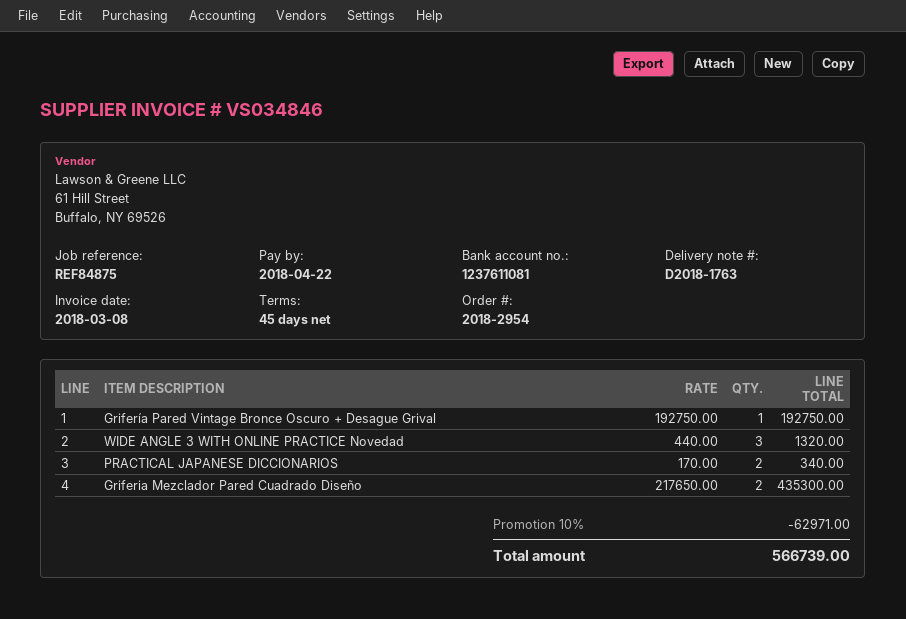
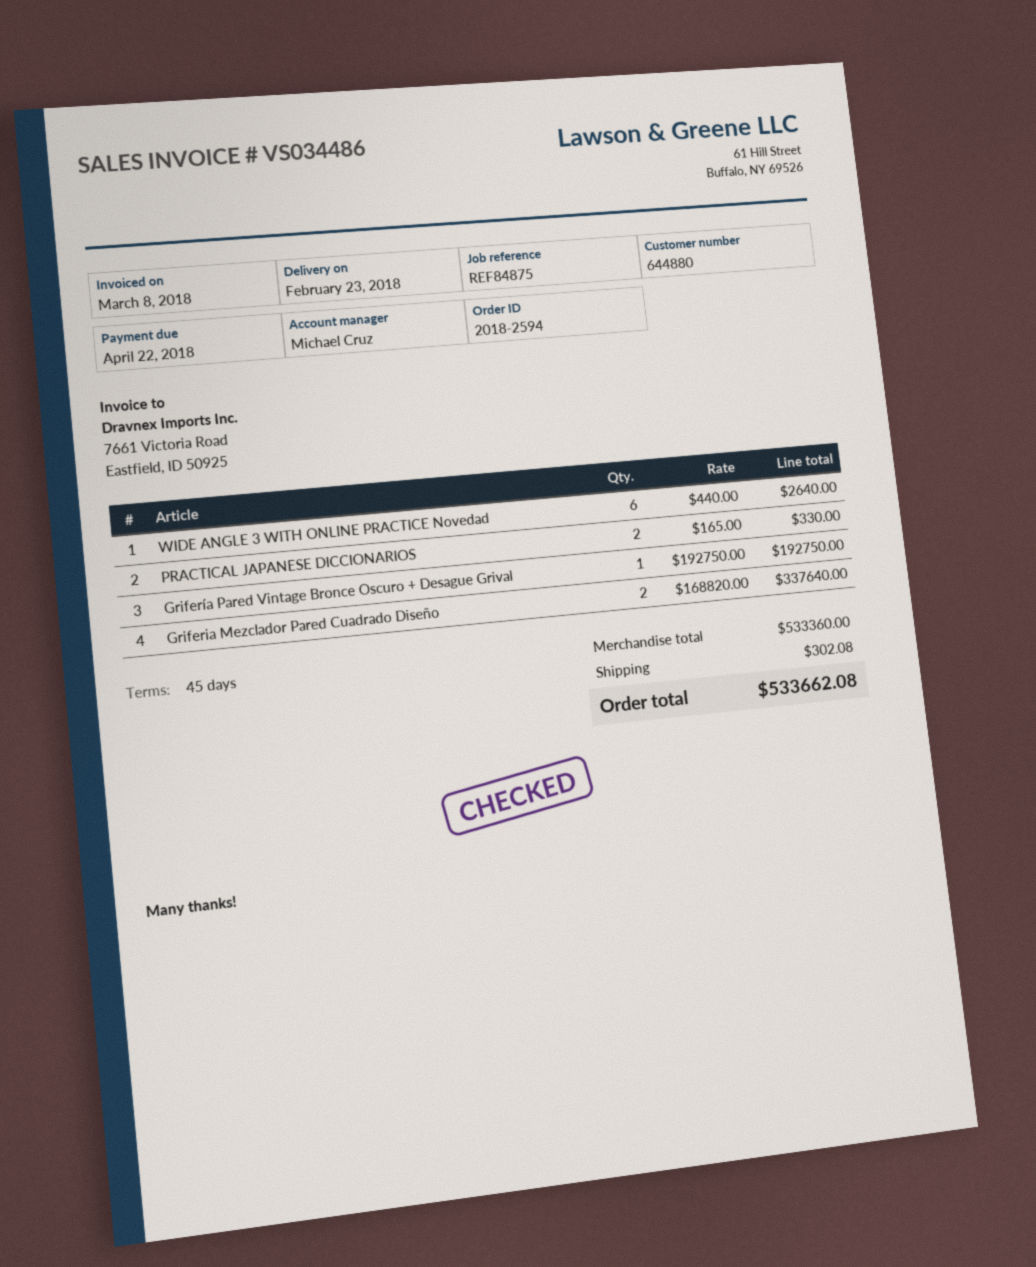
order number: 2018-2954 -> 2018-2594
invoice number: VS034846 -> VS034486
WIDE ANGLE 3 WITH ONLINE PRACTICE Novedad: 3 x 440.00 = 1320.00 -> 6 x 440.00 = 2640.00
PRACTICAL JAPANESE DICCIONARIOS: 2 x 170.00 = 340.00 -> 2 x 165.00 = 330.00
Griferia Mezclador Pared Cuadrado Diseño: 2 x 217650.00 = 435300.00 -> 2 x 168820.00 = 337640.00
discount: 10% = 62971.00 -> none
shipping: none -> 302.08
total: 566739.00 -> 533662.08

